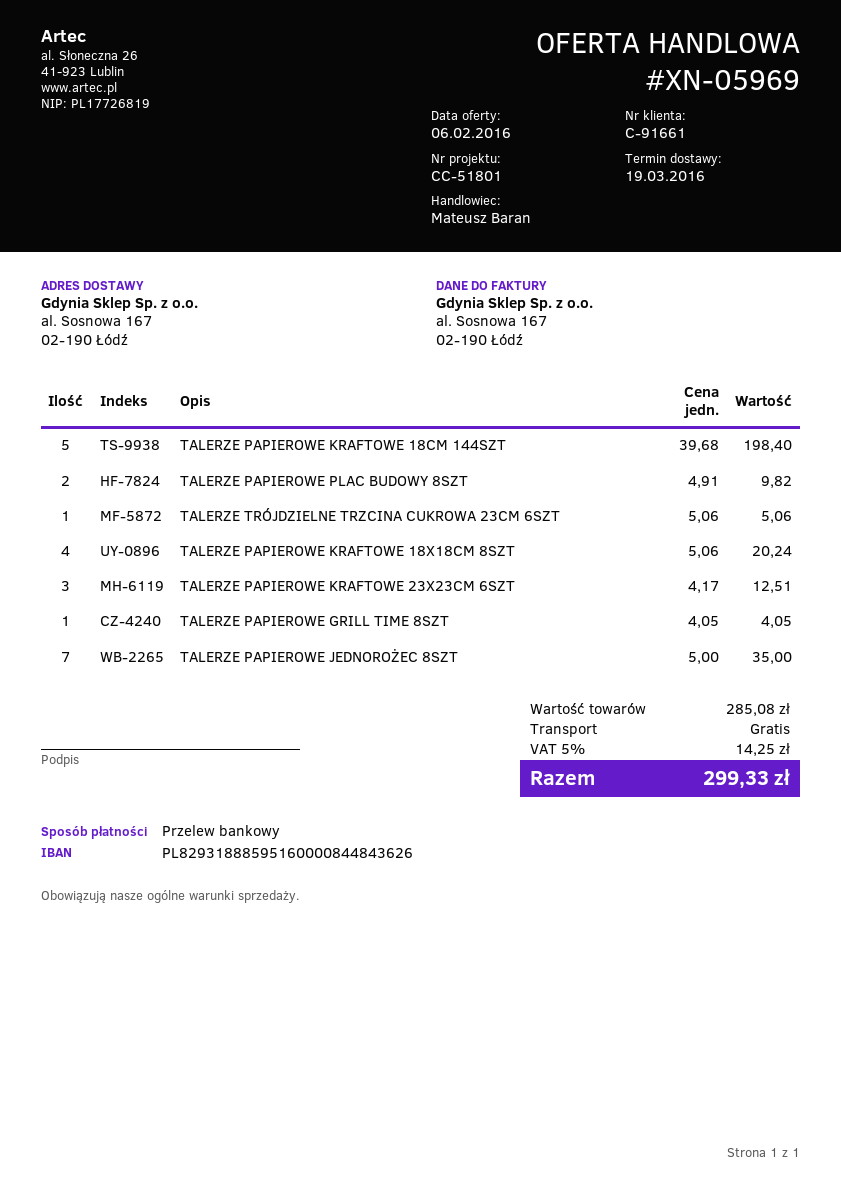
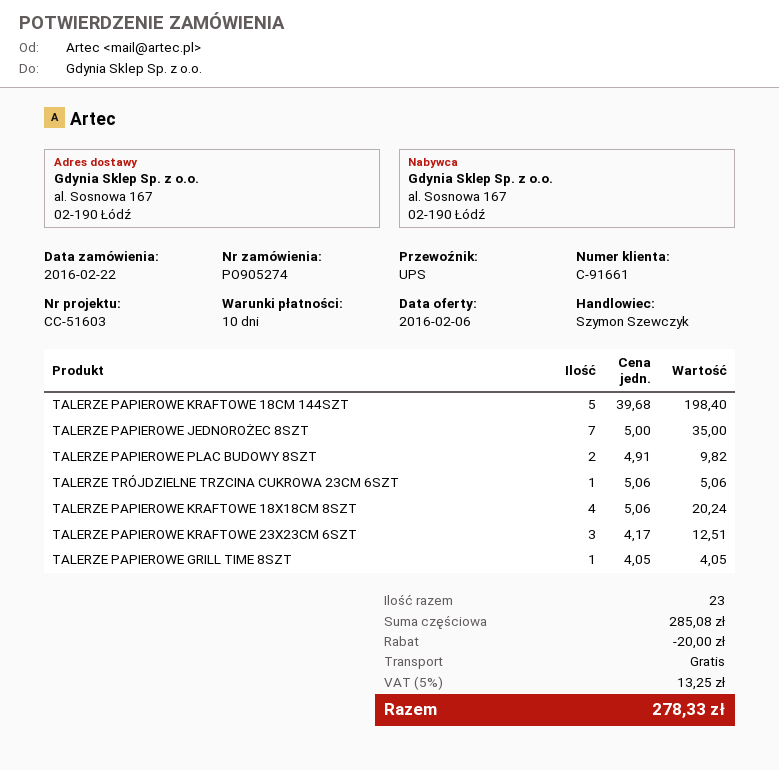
reference: CC-51801 -> CC-51603
sales rep: Mateusz Baran -> Szymon Szewczyk
discount: none -> 20.00
tax: 5% = 14.25 -> 5% = 13.25
total: 299.33 -> 278.33

